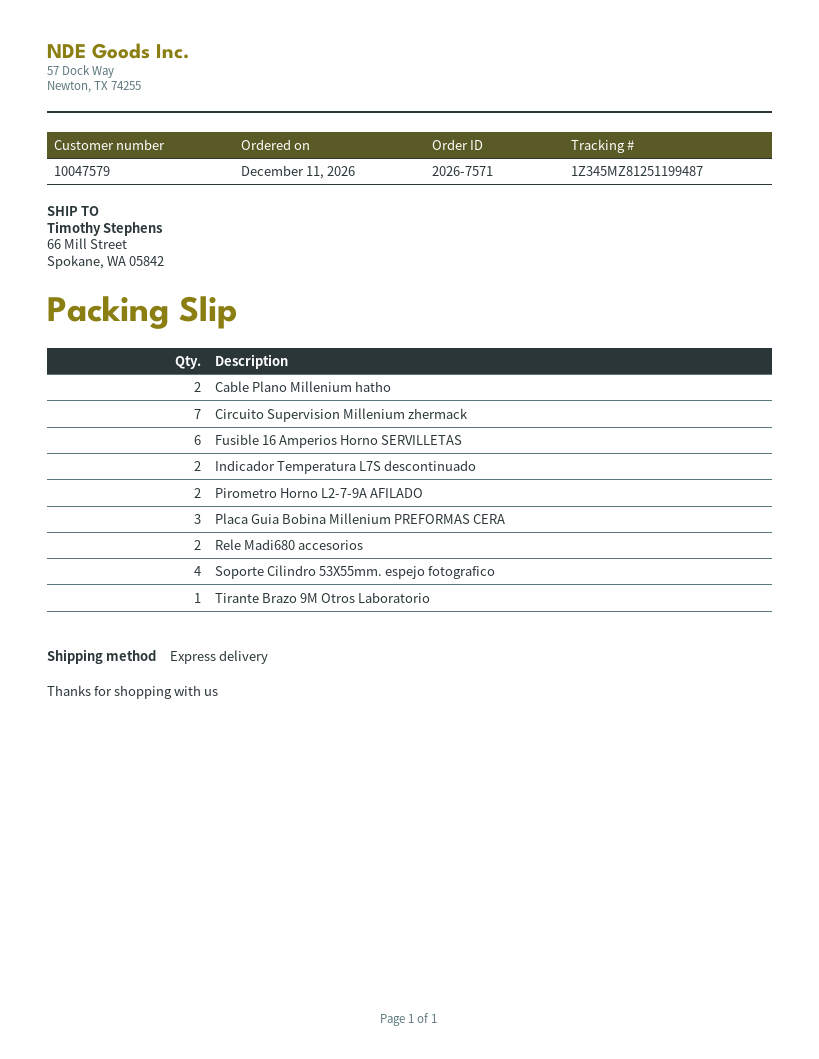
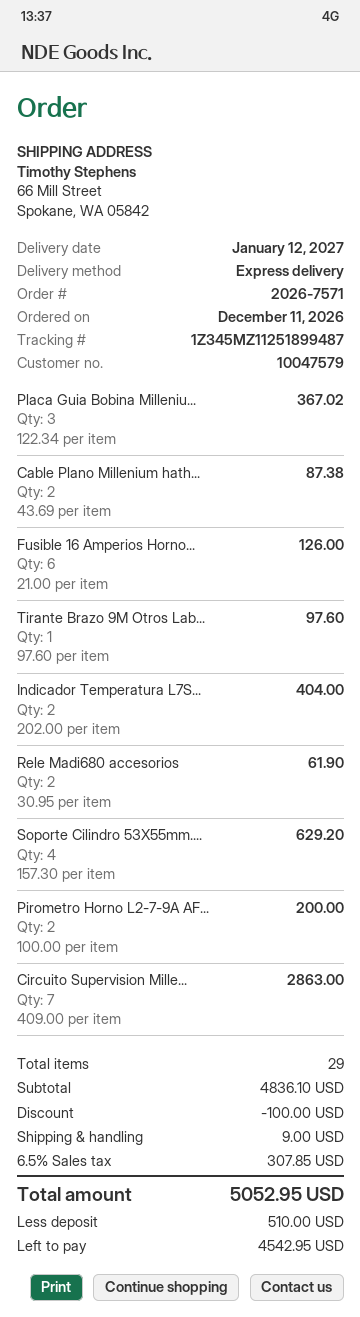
tracking number: 1Z345MZ81251199487 -> 1Z345MZ11251899487

